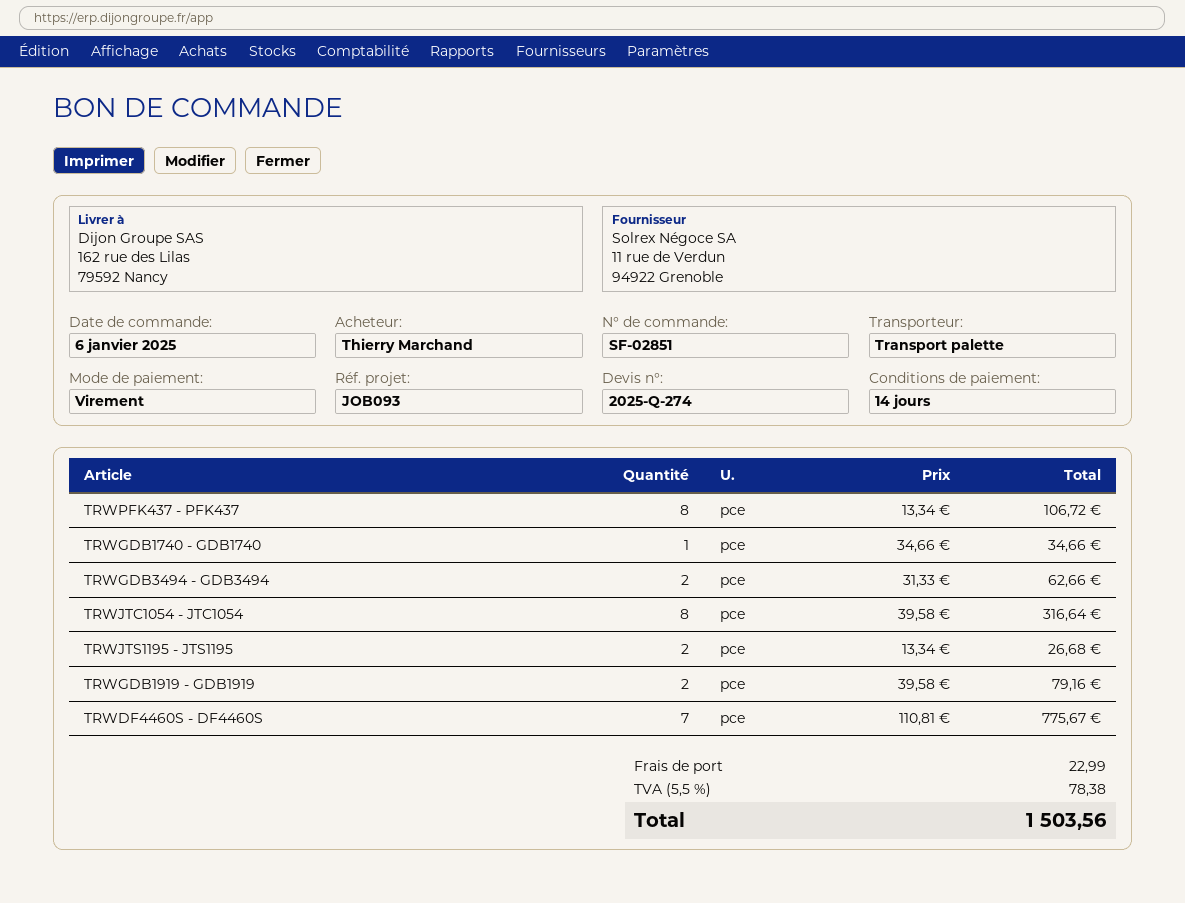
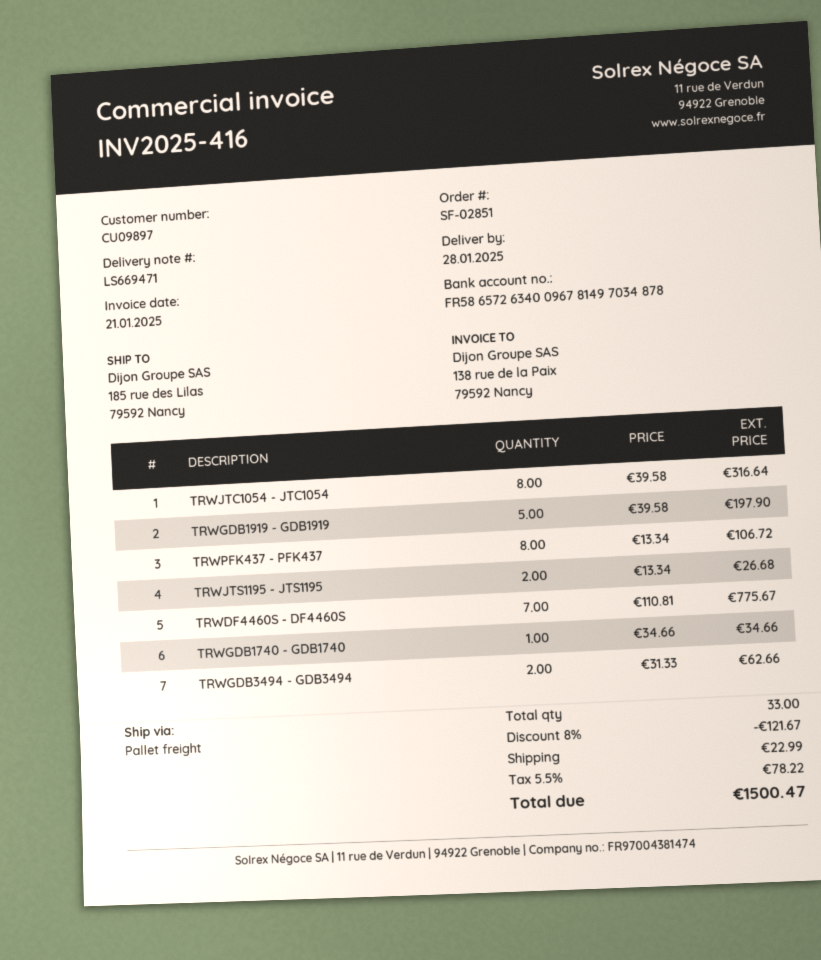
ship to: 162 rue des Lilas, 79592 Nancy -> 185 rue des Lilas, 79592 Nancy
TRWGDB1919 - GDB1919: 2 x 39.58 = 79.16 -> 5 x 39.58 = 197.90
discount: none -> 8% = 121.67
tax: 5.5% = 78.38 -> 5.5% = 78.22
total: 1503.56 -> 1500.47

